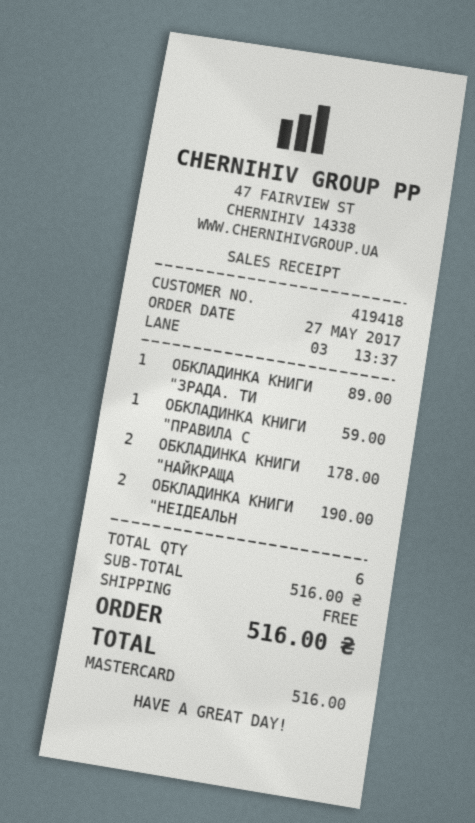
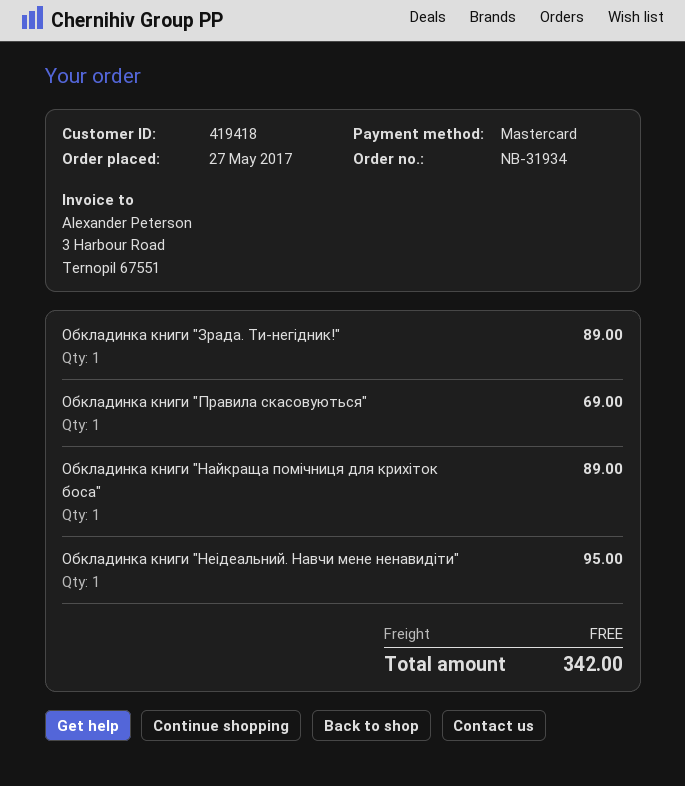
ОБКЛАДИНКА КНИГИ "ПРАВИЛА С: 1 for 59.00 -> 1 for 69.00
ОБКЛАДИНКА КНИГИ "НАЙКРАЩА: 2 for 178.00 -> 1 for 89.00
ОБКЛАДИНКА КНИГИ "НЕІДЕАЛЬН: 2 for 190.00 -> 1 for 95.00
total: 516.00 -> 342.00

